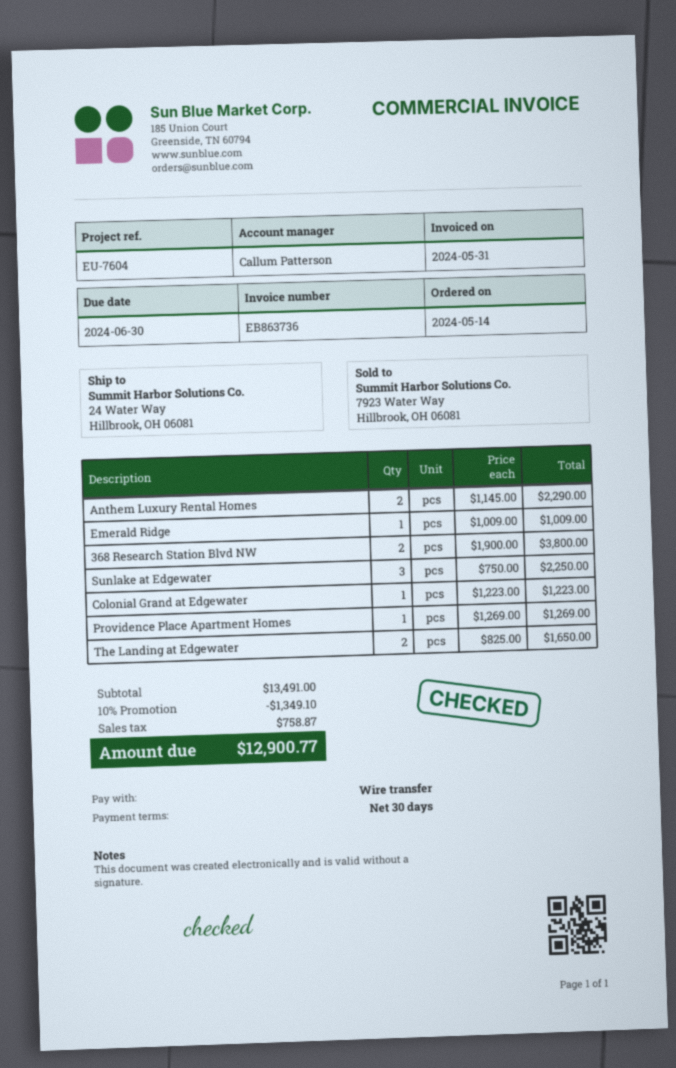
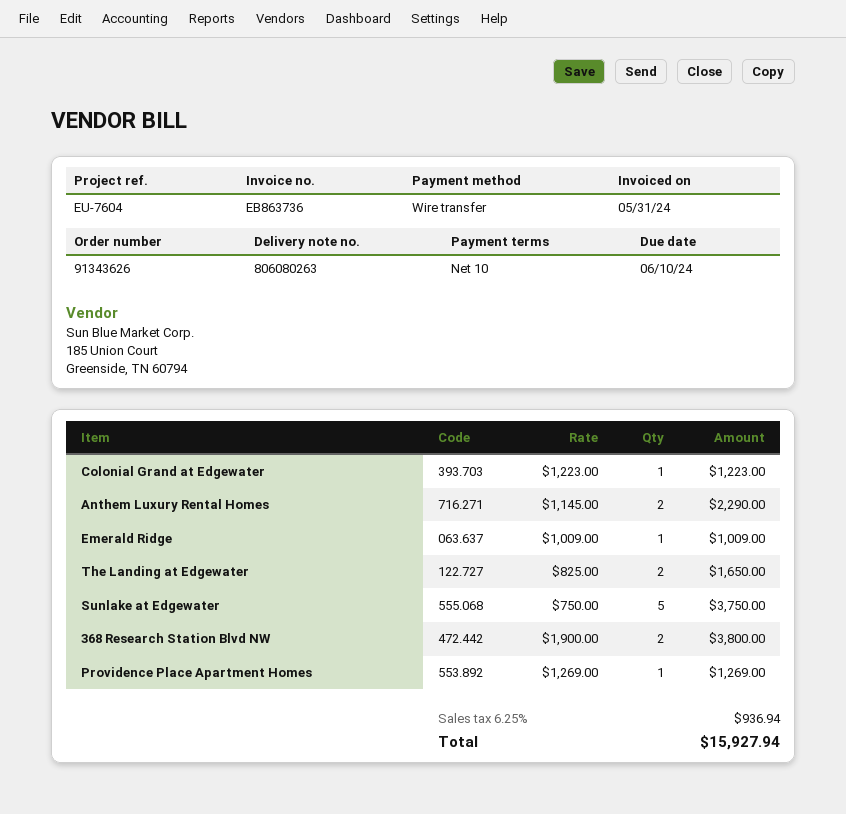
payment terms: 30 days -> 10 days
due date: 2024-06-30 -> 2024-06-10
Sunlake at Edgewater: 3 x 750.00 = 2250.00 -> 5 x 750.00 = 3750.00
discount: 10% = 1349.10 -> none
tax: 758.87 -> 936.94
total: 12900.77 -> 15927.94

